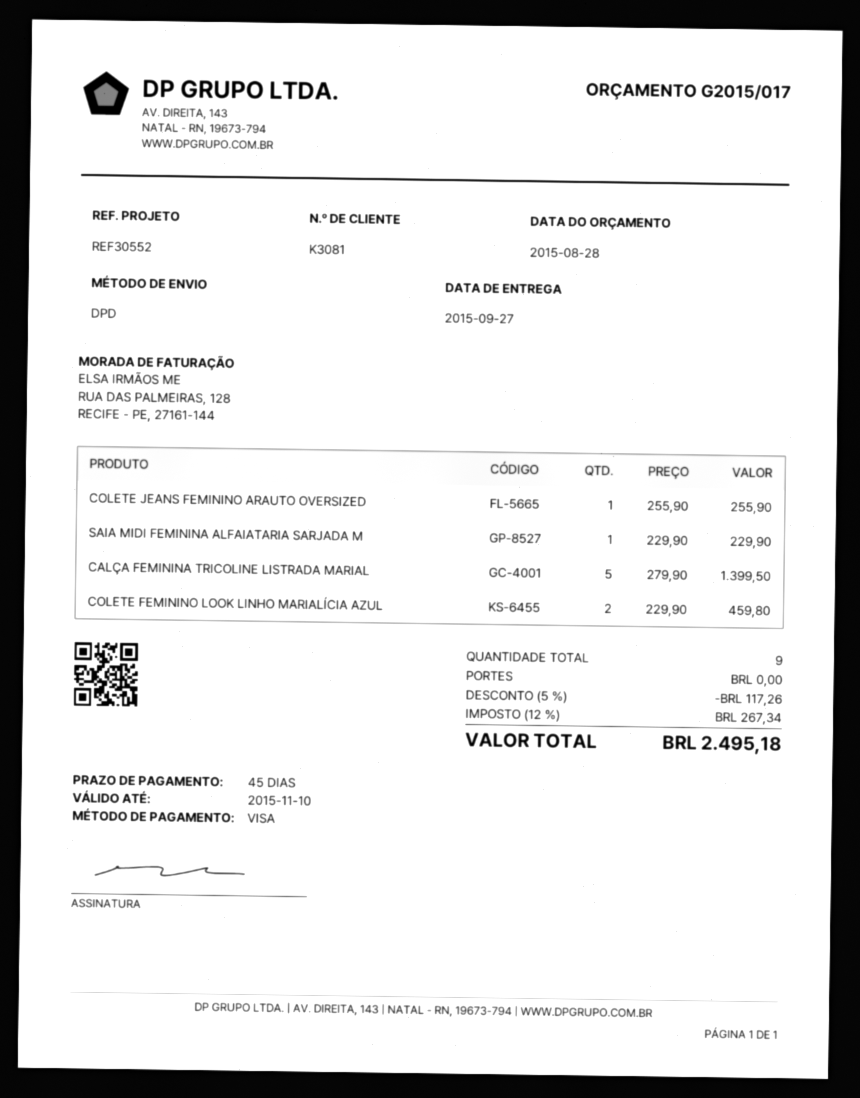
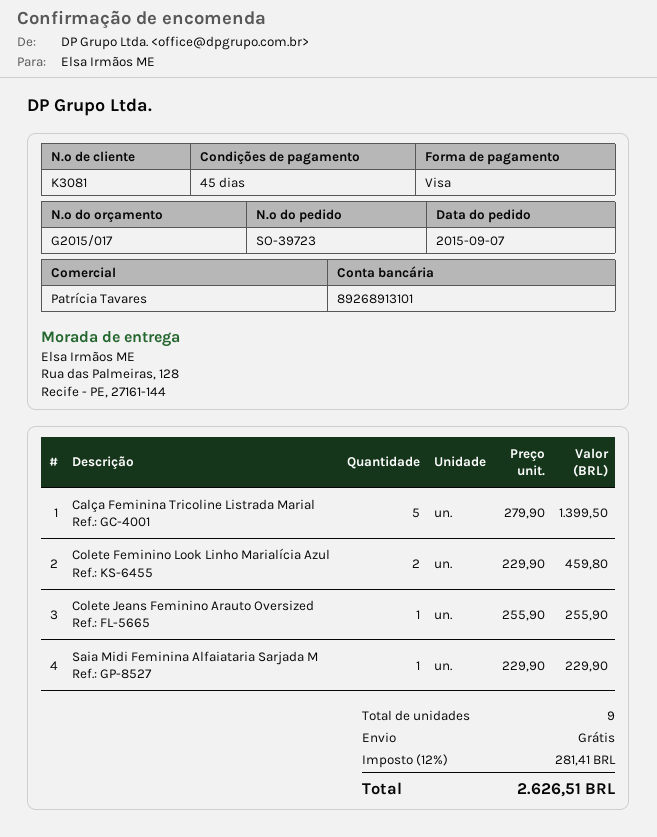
discount: 5% = 117.26 -> none
tax: 12% = 267.34 -> 12% = 281.41
total: 2495.18 -> 2626.51

